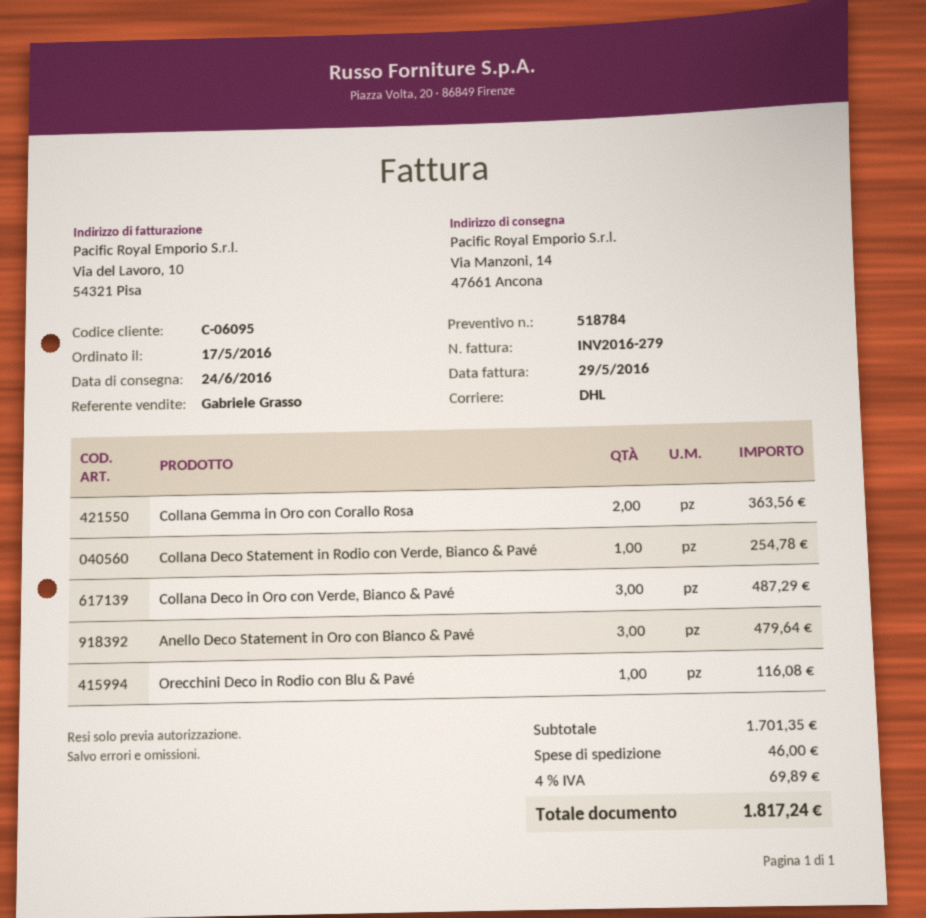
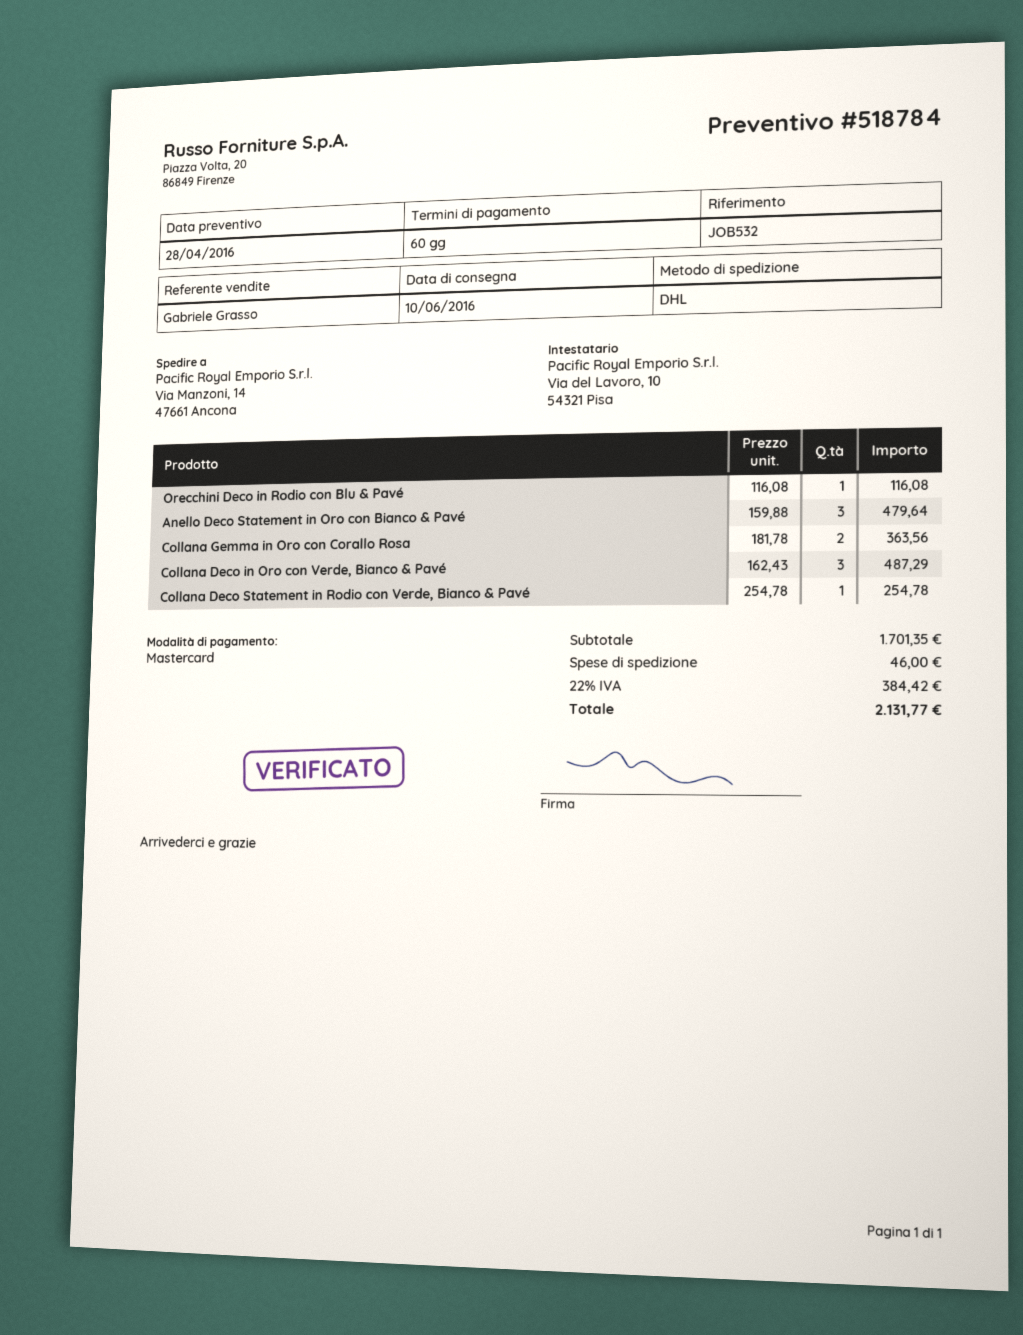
delivery date: 2016-06-24 -> 2016-06-10
tax: 4% = 69.89 -> 22% = 384.42
total: 1817.24 -> 2131.77

